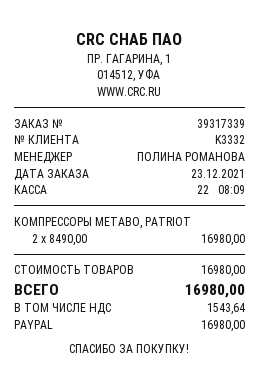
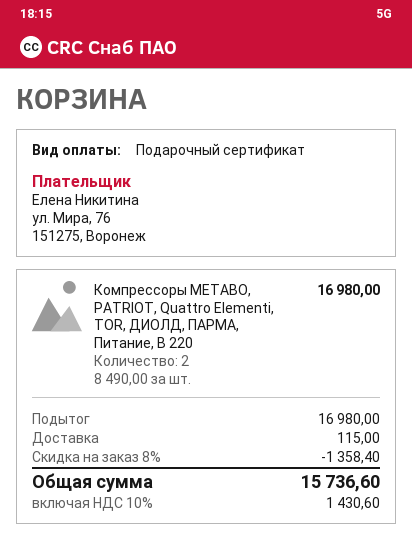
payment method: PayPal -> gift card
discount: none -> 8% = 1358.40
shipping: none -> 115.00
tax: 1543.64 -> 1430.60
total: 16980.00 -> 15736.60

